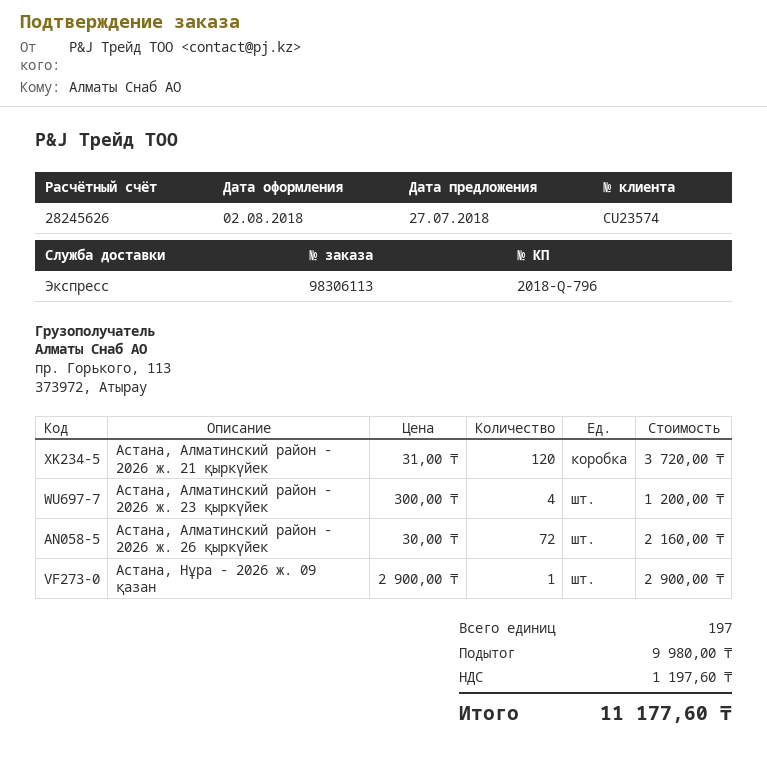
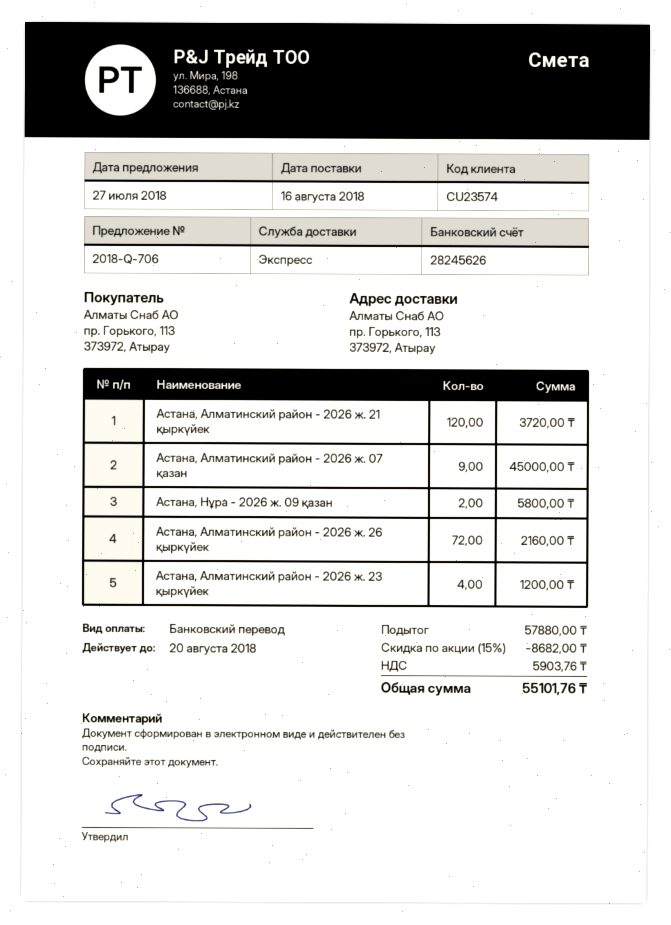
quote number: 2018-Q-796 -> 2018-Q-706
Астана, Нұра - 2026 ж. 09 қазан: 1 for 2900.00 -> 2 for 5800.00
Астана, Алматинский район - 2026 ж. 07 қазан: none -> 9 for 45000.00
subtotal: 9980.00 -> 57880.00
discount: none -> 15% = 8682.00
tax: 1197.60 -> 5903.76
total: 11177.60 -> 55101.76

